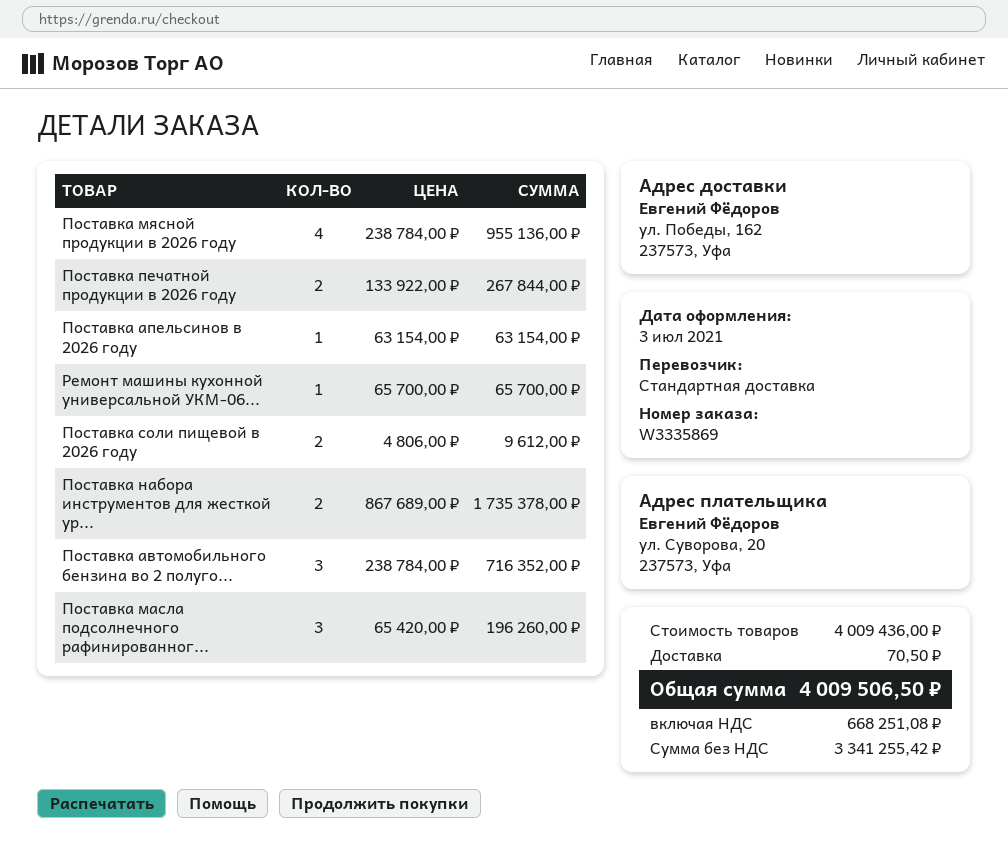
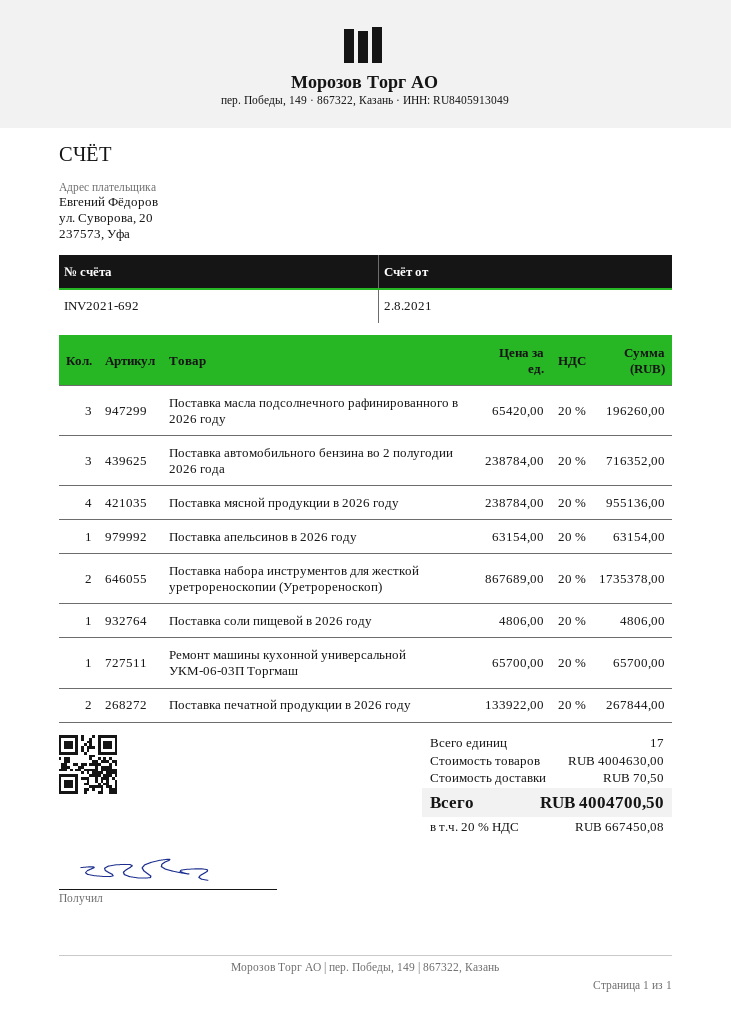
Поставка соли пищевой в 2026 году: 2 x 4806.00 = 9612.00 -> 1 x 4806.00 = 4806.00
subtotal: 4009436.00 -> 4004630.00
tax: 668251.08 -> 667450.08
total: 4009506.50 -> 4004700.50

